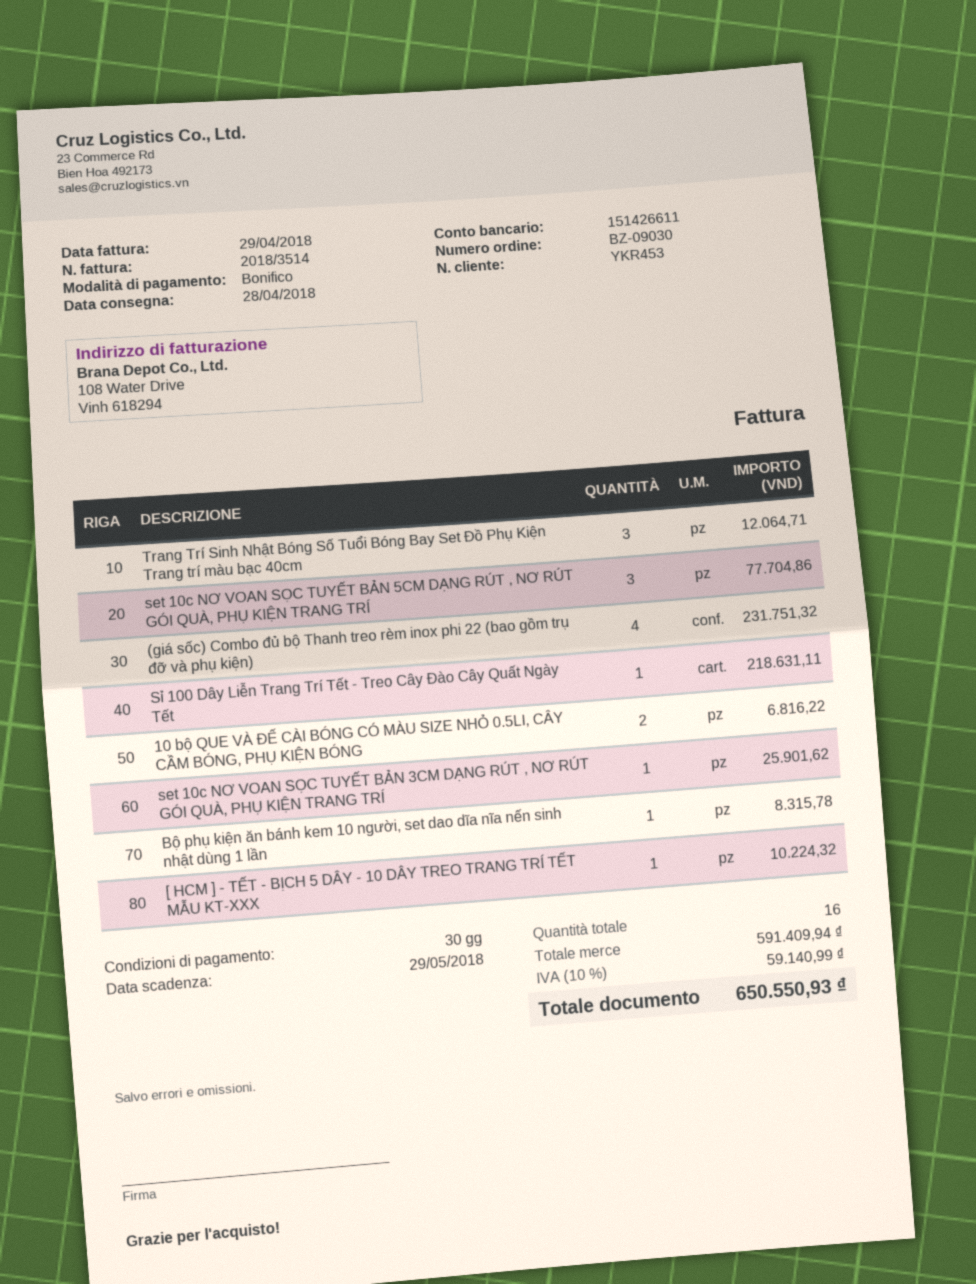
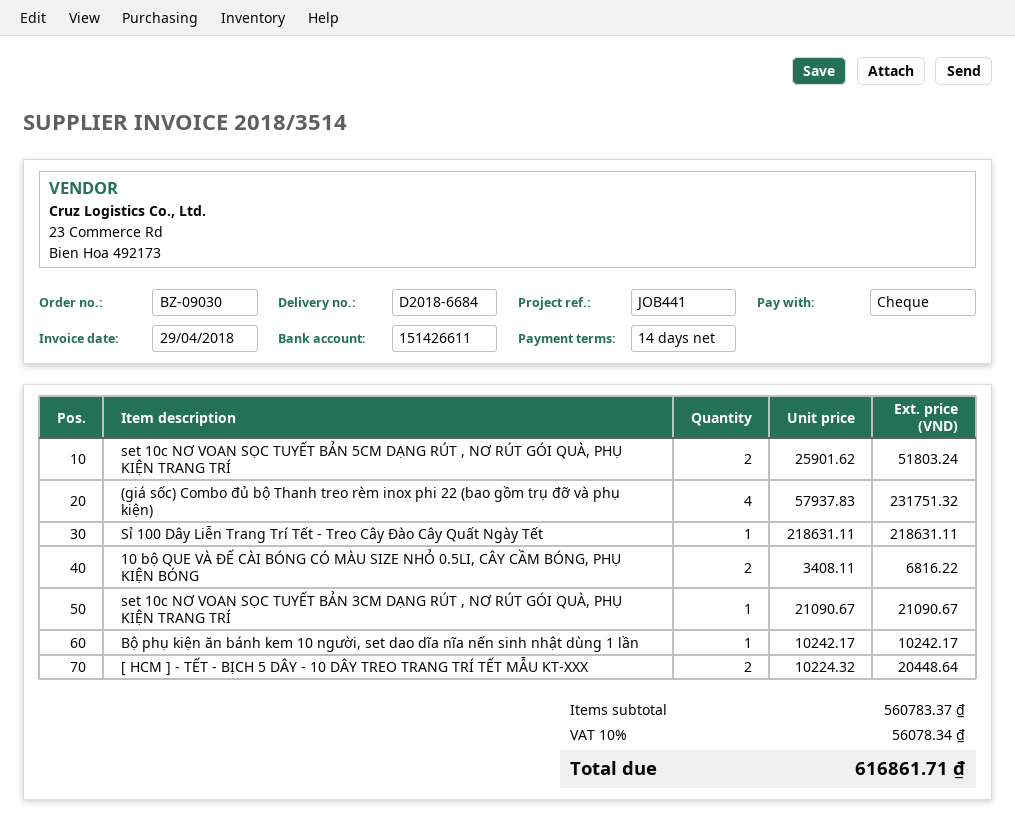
payment terms: 30 days -> 14 days
payment method: bank transfer -> cheque
Trang Trí Sinh Nhật Bóng Số Tuổi Bóng Bay Set Đồ Phụ Kiện Trang trí màu bạc 40cm: 3 for 12064.71 -> none
set 10c NƠ VOAN SỌC TUYẾT BẢN 5CM DẠNG RÚT , NƠ RÚT GÓI QUÀ, PHỤ KIỆN TRANG TRÍ: 3 for 77704.86 -> 2 for 51803.24
set 10c NƠ VOAN SỌC TUYẾT BẢN 3CM DẠNG RÚT , NƠ RÚT GÓI QUÀ, PHỤ KIỆN TRANG TRÍ: 1 for 25901.62 -> 1 for 21090.67
Bộ phụ kiện ăn bánh kem 10 người, set dao dĩa nĩa nến sinh nhật dùng 1 lần: 1 for 8315.78 -> 1 for 10242.17
[ HCM ] - TẾT - BỊCH 5 DÂY - 10 DÂY TREO TRANG TRÍ TẾT MẪU KT-XXX: 1 for 10224.32 -> 2 for 20448.64
subtotal: 591409.94 -> 560783.37
tax: 10% = 59140.99 -> 10% = 56078.34
total: 650550.93 -> 616861.71

